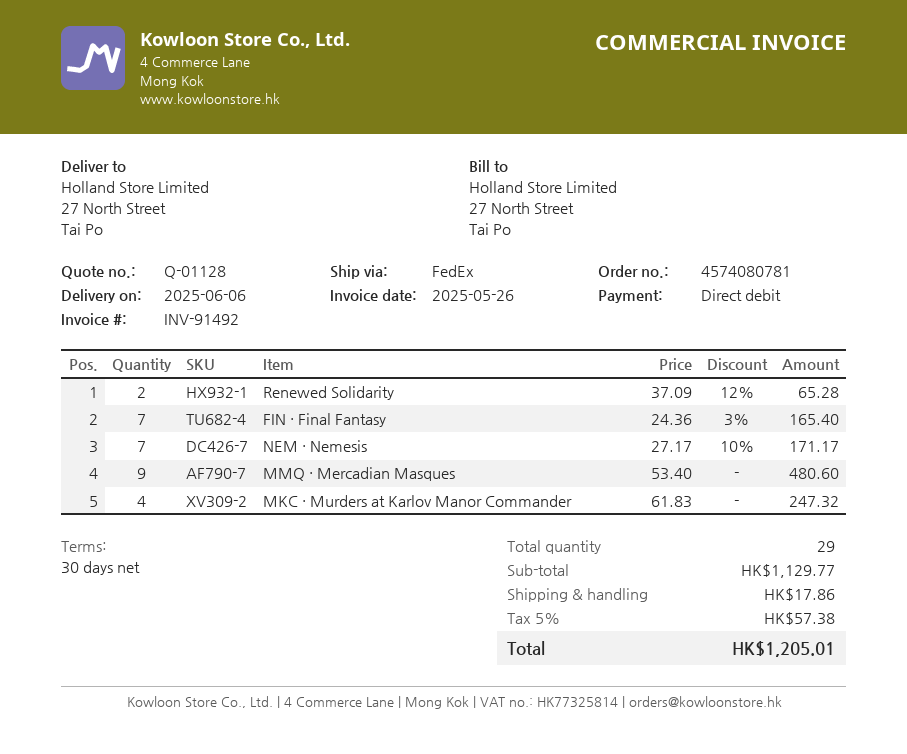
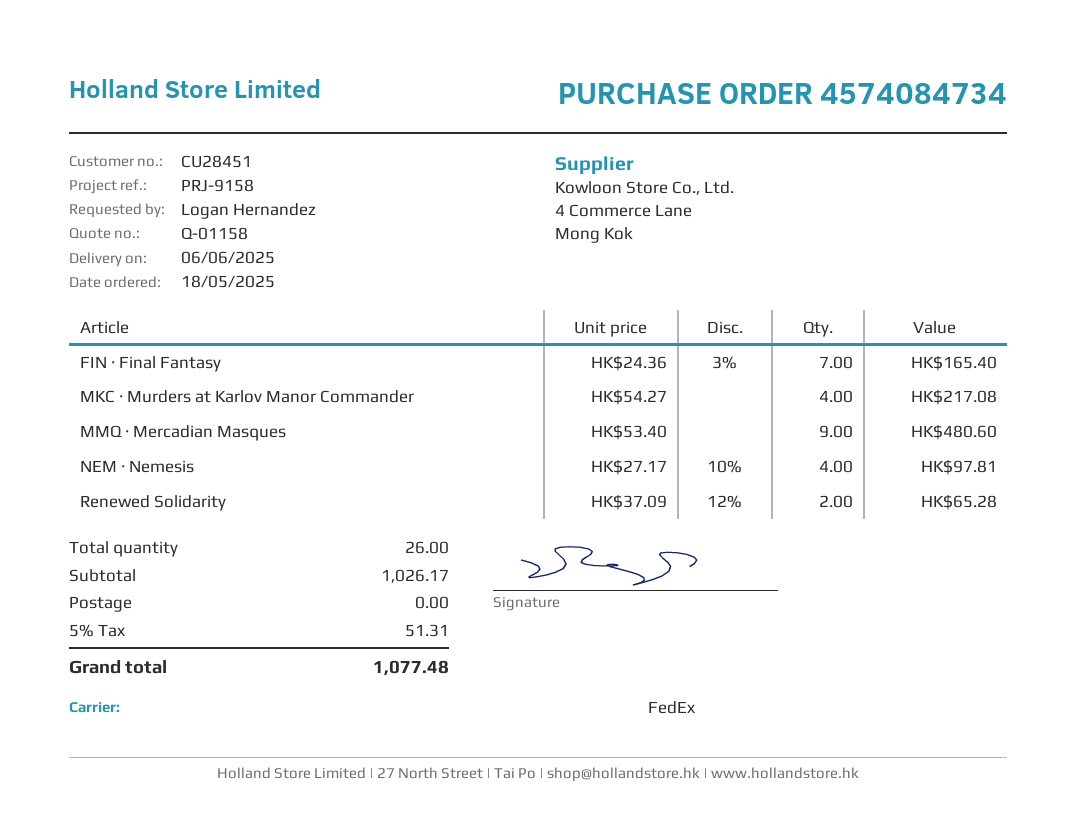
quote number: Q-01128 -> Q-01158
order number: 4574080781 -> 4574084734
NEM · Nemesis: 7 x 27.17 - 10% = 171.17 -> 4 x 27.17 - 10% = 97.81
MKC · Murders at Karlov Manor Commander: 4 x 61.83 = 247.32 -> 4 x 54.27 = 217.08
total quantity: 29 -> 26
subtotal: 1129.77 -> 1026.17
shipping: 17.86 -> 0.00
tax: 5% = 57.38 -> 5% = 51.31
total: 1205.01 -> 1077.48

